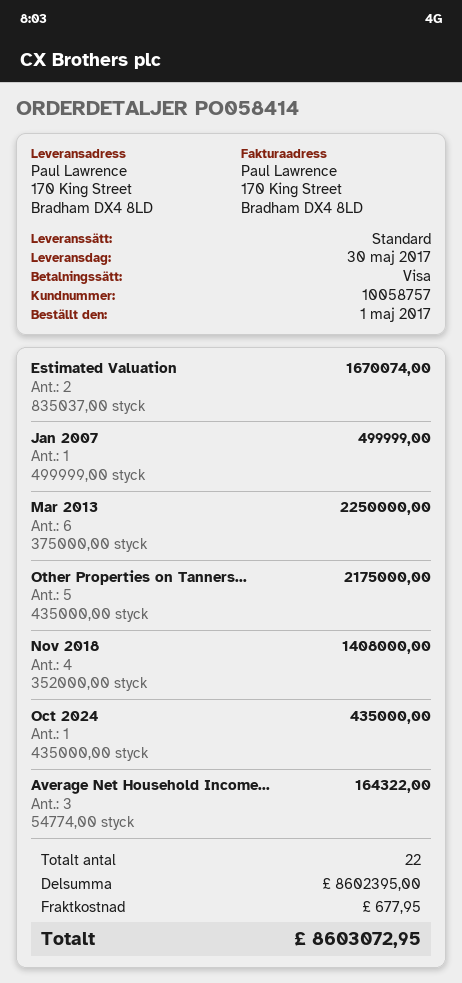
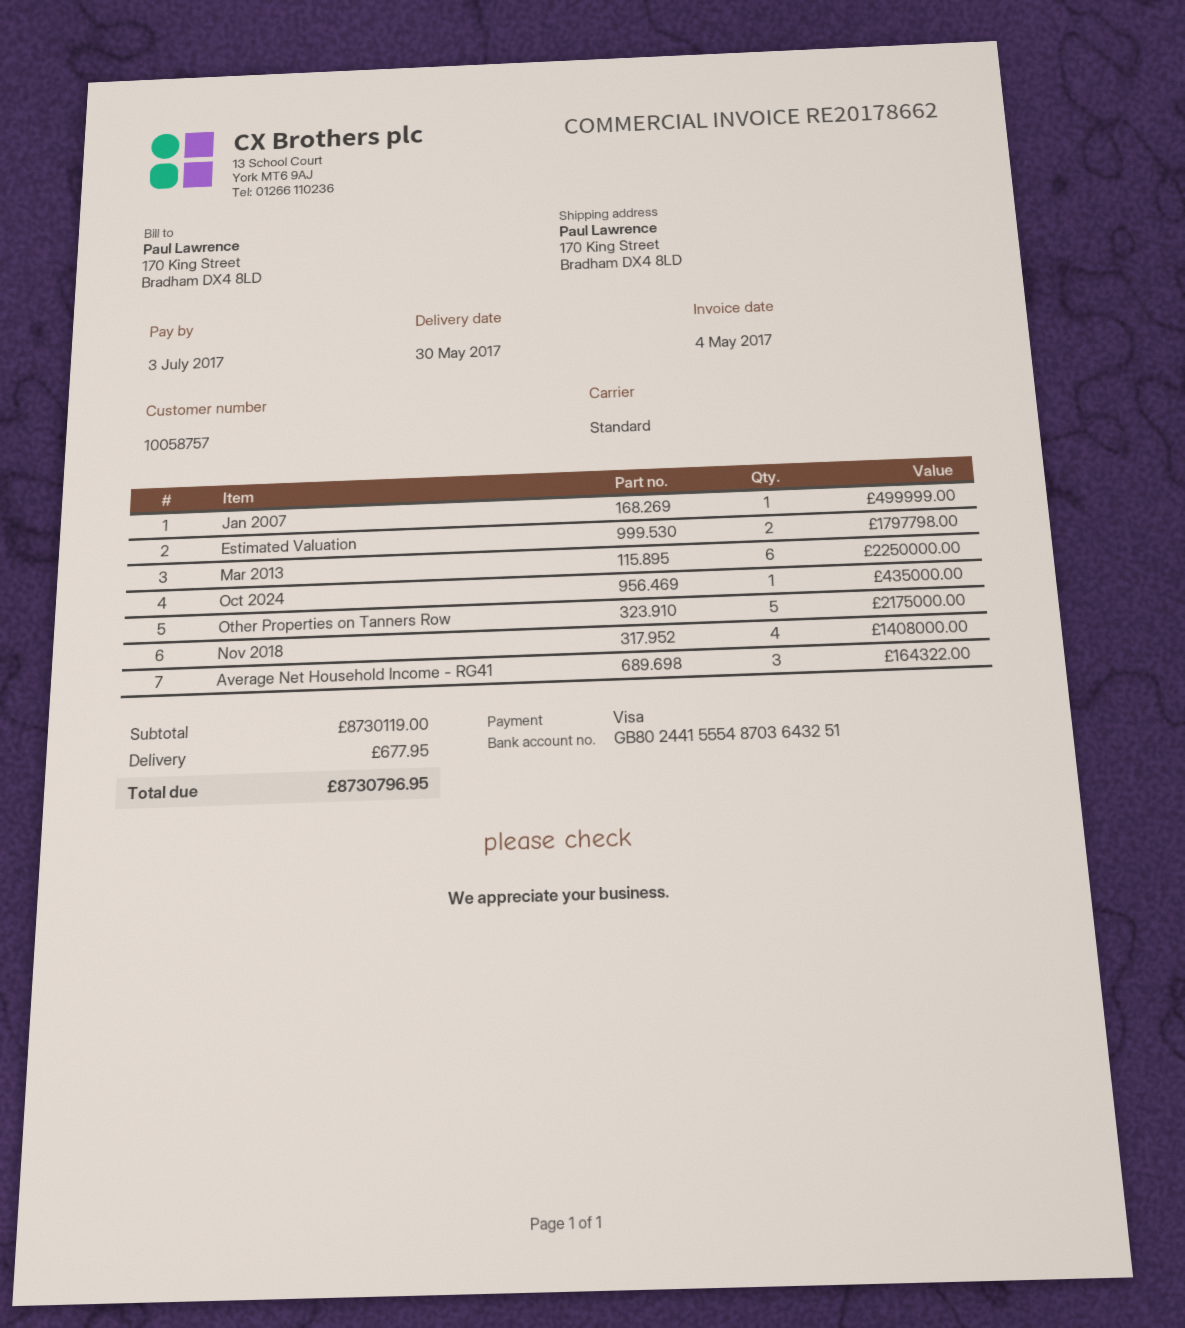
Estimated Valuation: 2 for 1670074.00 -> 2 for 1797798.00
subtotal: 8602395.00 -> 8730119.00
total: 8603072.95 -> 8730796.95

